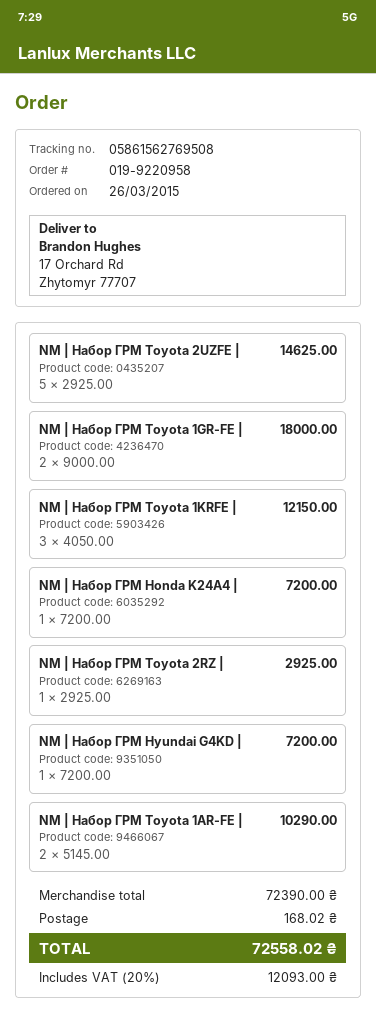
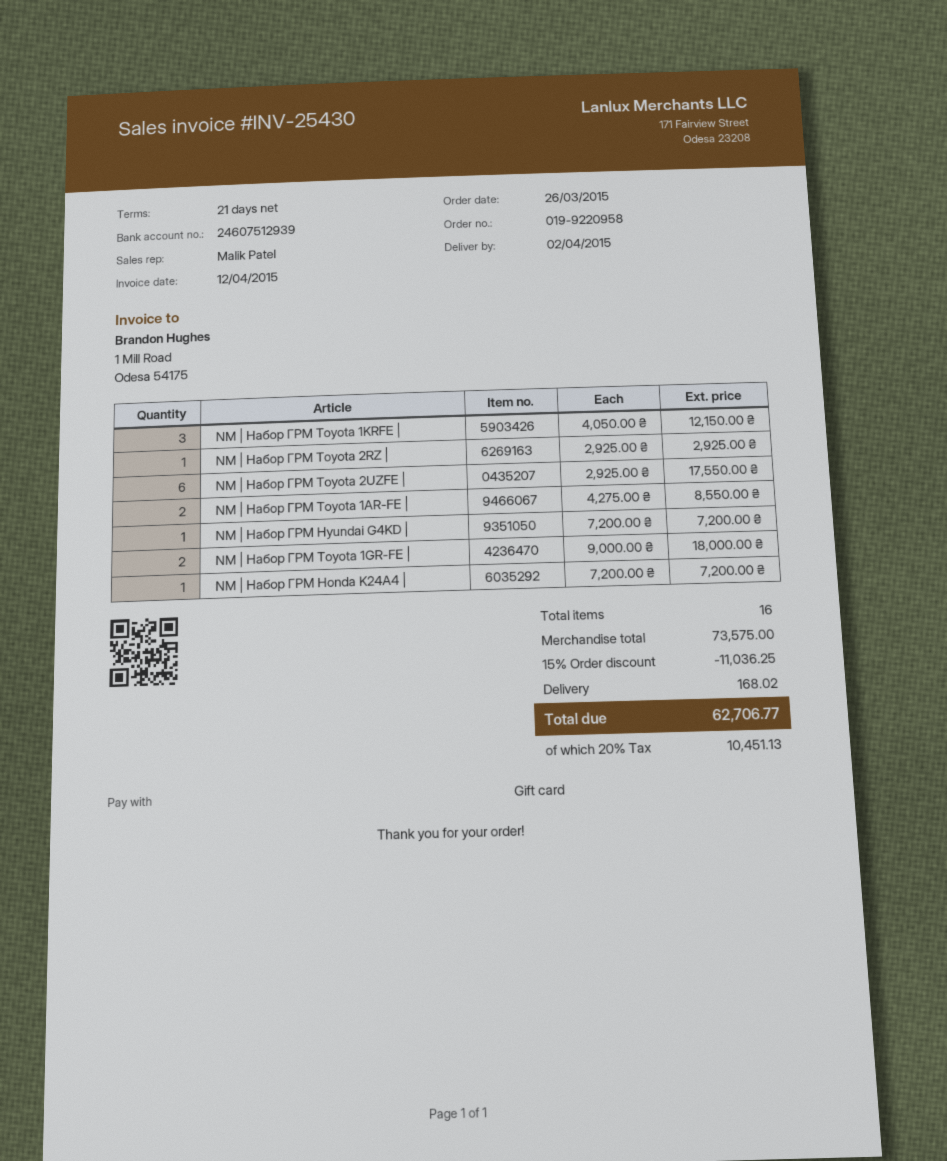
NM | Набор ГРМ Toyota 2UZFE |: 5 x 2925.00 = 14625.00 -> 6 x 2925.00 = 17550.00
NM | Набор ГРМ Toyota 1AR-FE |: 2 x 5145.00 = 10290.00 -> 2 x 4275.00 = 8550.00
subtotal: 72390.00 -> 73575.00
discount: none -> 15% = 11036.25
tax: 20% = 12093.00 -> 20% = 10451.13
total: 72558.02 -> 62706.77

